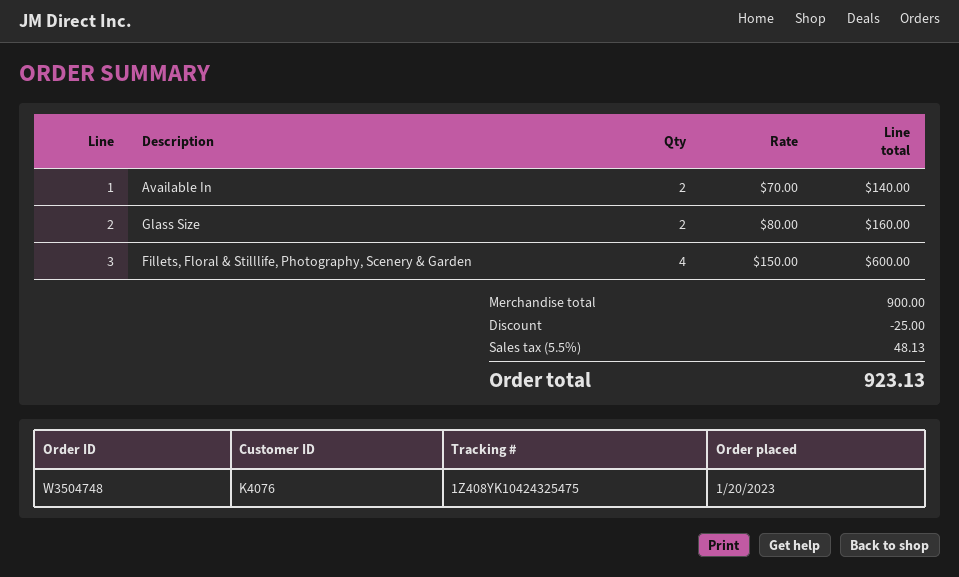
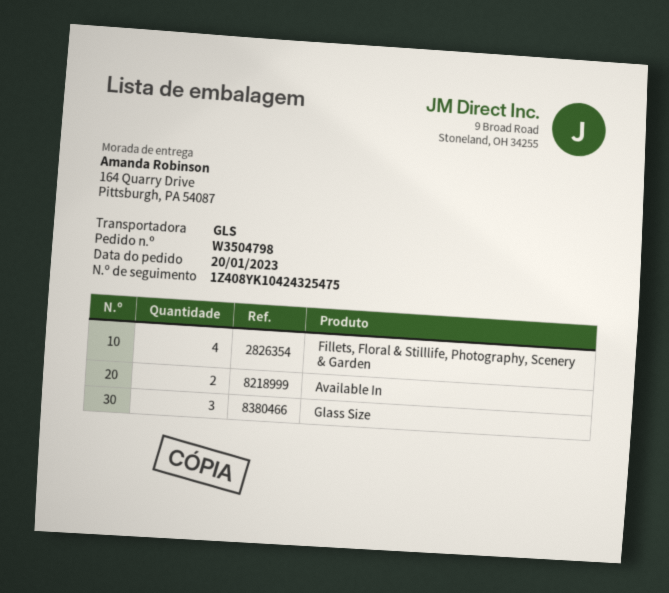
order number: W3504748 -> W3504798
Glass Size: 2 -> 3

